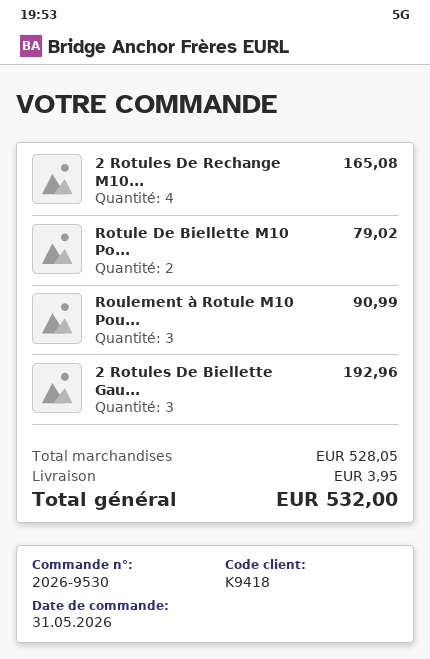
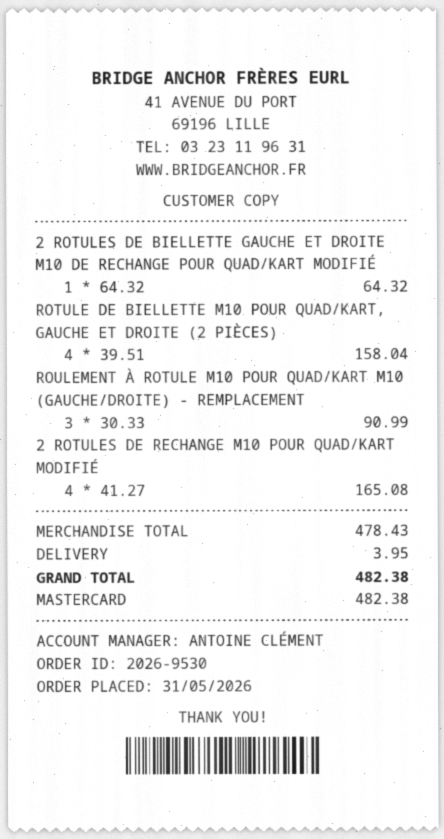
Rotule De Biellette M10 Po...: 2 for 79.02 -> 4 for 158.04
2 Rotules De Biellette Gau...: 3 for 192.96 -> 1 for 64.32
subtotal: 528.05 -> 478.43
total: 532.00 -> 482.38

